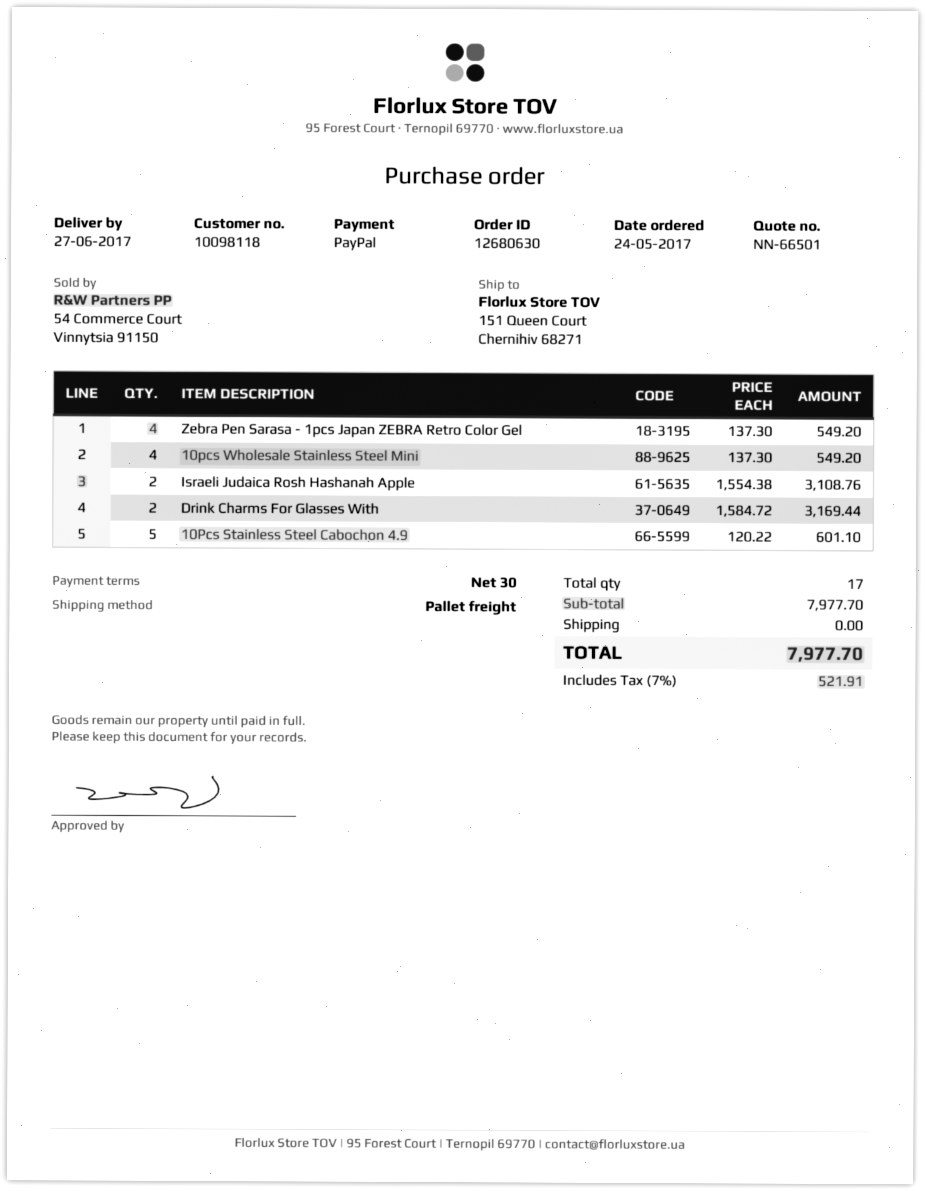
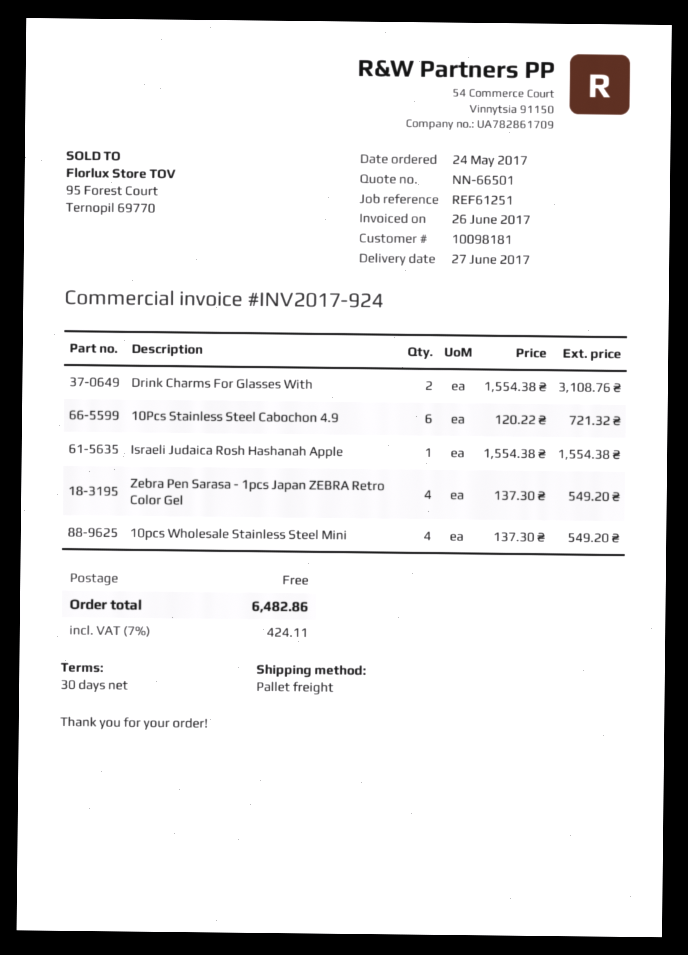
customer number: 10098118 -> 10098181
Israeli Judaica Rosh Hashanah Apple: 2 x 1554.38 = 3108.76 -> 1 x 1554.38 = 1554.38
Drink Charms For Glasses With: 2 x 1584.72 = 3169.44 -> 2 x 1554.38 = 3108.76
10Pcs Stainless Steel Cabochon 4.9: 5 x 120.22 = 601.10 -> 6 x 120.22 = 721.32
tax: 7% = 521.91 -> 7% = 424.11
total: 7977.70 -> 6482.86

